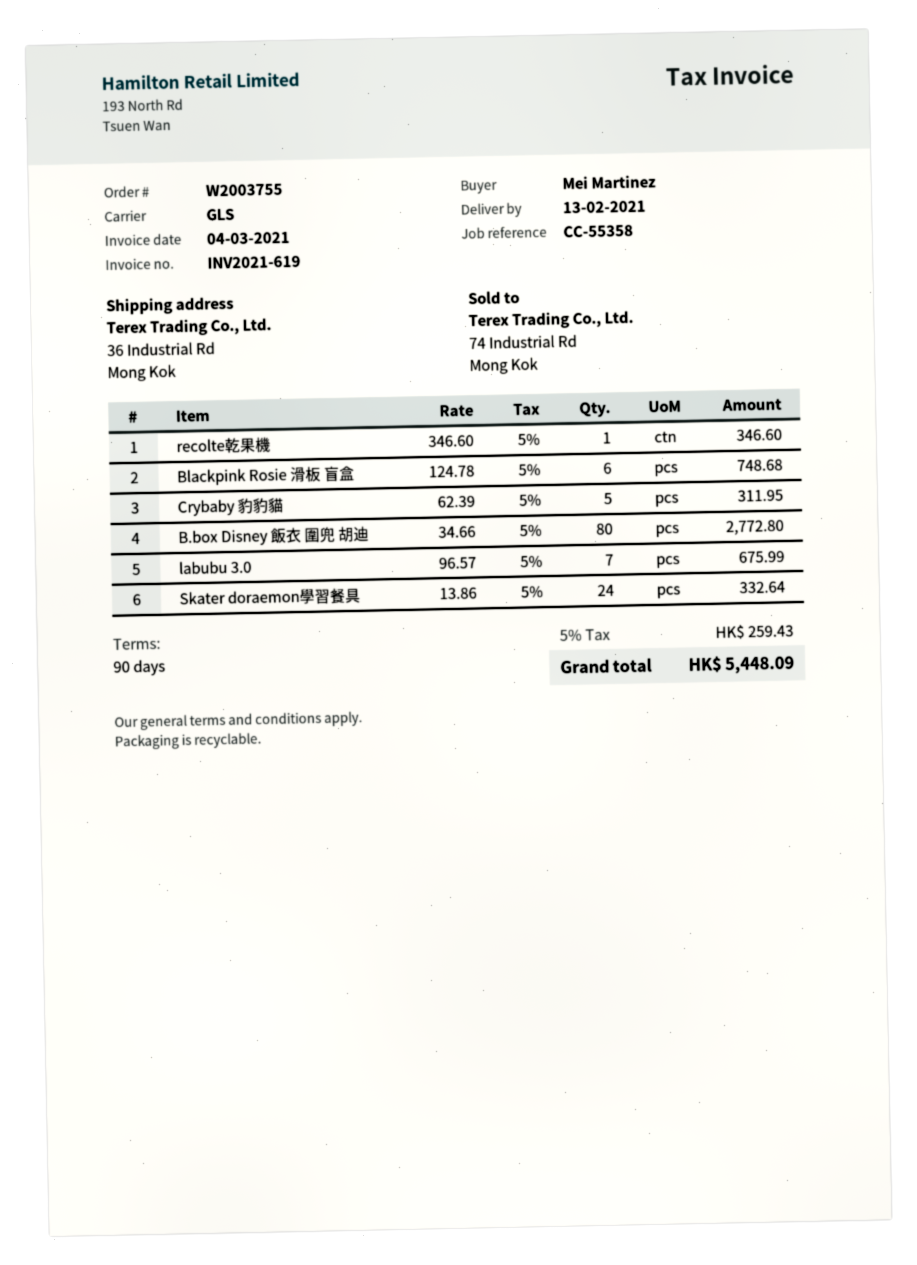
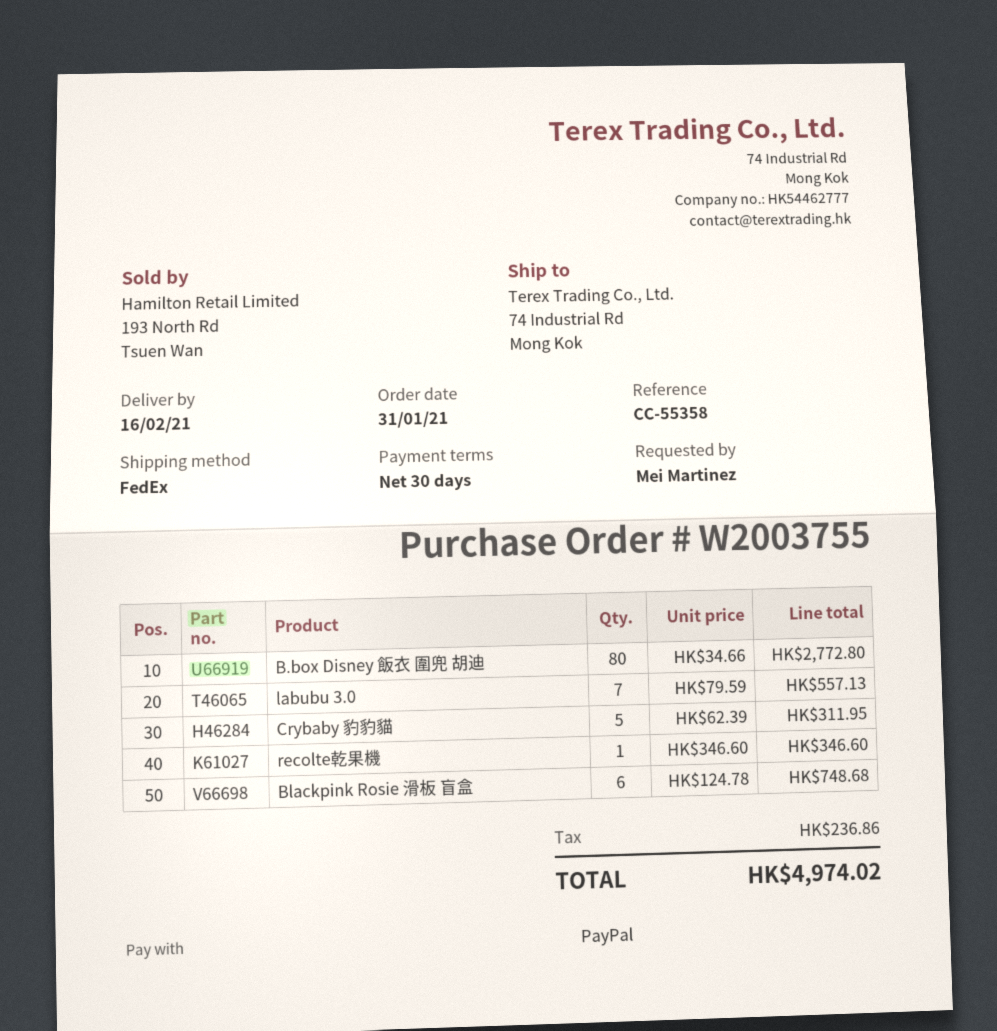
delivery date: 2021-02-13 -> 2021-02-16
payment terms: 90 days -> 30 days
shipping method: GLS -> FedEx
ship to: 36 Industrial Rd, Mong Kok -> 74 Industrial Rd, Mong Kok
labubu 3.0: 7 x 96.57 = 675.99 -> 7 x 79.59 = 557.13
Skater doraemon學習餐具: 24 x 13.86 = 332.64 -> none
tax: 259.43 -> 236.86
total: 5448.09 -> 4974.02

